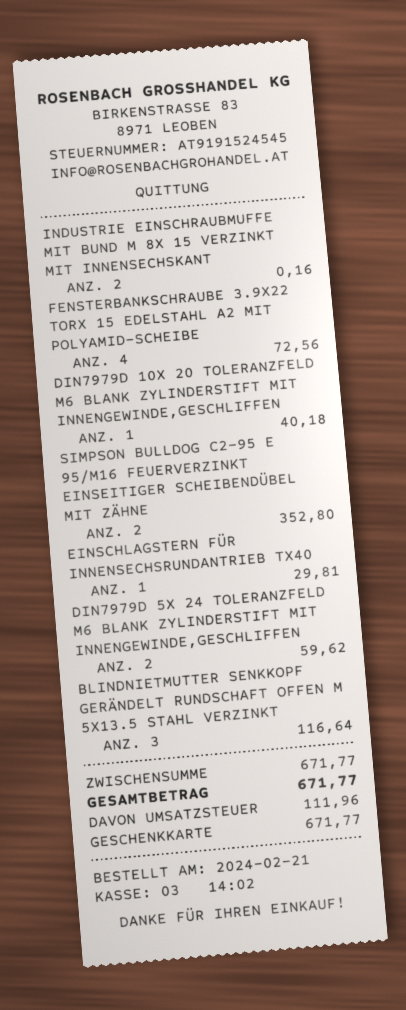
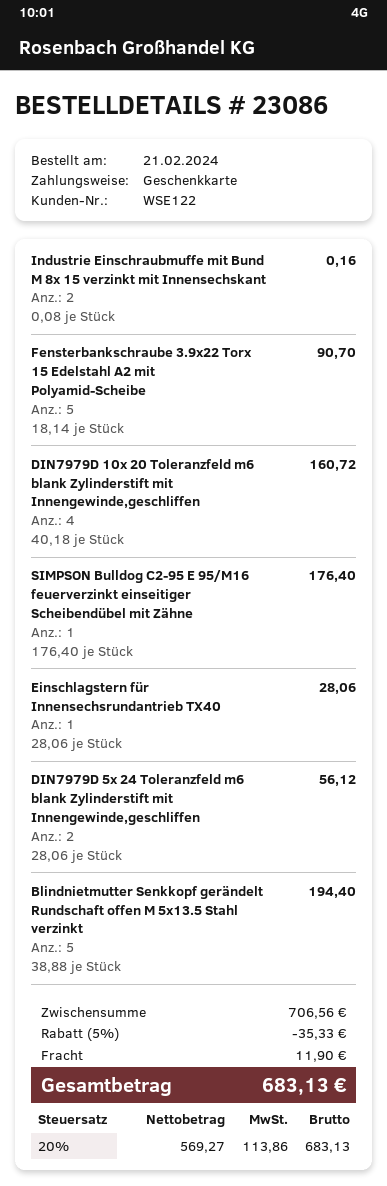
FENSTERBANKSCHRAUBE 3.9X22 TORX 15 EDELSTAHL A2 MIT POLYAMID-SCHEIBE: 4 for 72.56 -> 5 for 90.70
DIN7979D 10X 20 TOLERANZFELD M6 BLANK ZYLINDERSTIFT MIT INNENGEWINDE,GESCHLIFFEN: 1 for 40.18 -> 4 for 160.72
SIMPSON BULLDOG C2-95 E 95/M16 FEUERVERZINKT EINSEITIGER SCHEIBENDÜBEL MIT ZÄHNE: 2 for 352.80 -> 1 for 176.40
EINSCHLAGSTERN FÜR INNENSECHSRUNDANTRIEB TX40: 1 for 29.81 -> 1 for 28.06
DIN7979D 5X 24 TOLERANZFELD M6 BLANK ZYLINDERSTIFT MIT INNENGEWINDE,GESCHLIFFEN: 2 for 59.62 -> 2 for 56.12
BLINDNIETMUTTER SENKKOPF GERÄNDELT RUNDSCHAFT OFFEN M 5X13.5 STAHL VERZINKT: 3 for 116.64 -> 5 for 194.40
subtotal: 671.77 -> 706.56
discount: none -> 5% = 35.33
shipping: none -> 11.90
tax: 111.96 -> 113.86
total: 671.77 -> 683.13

